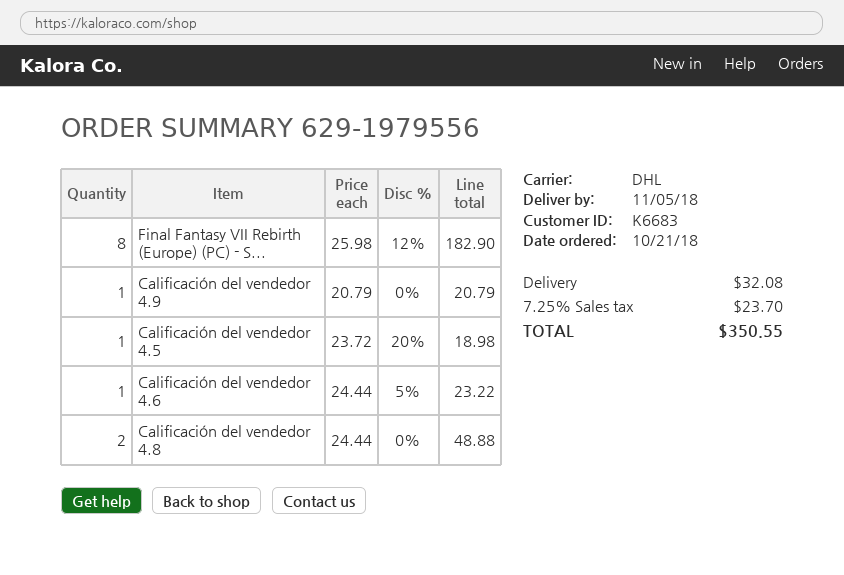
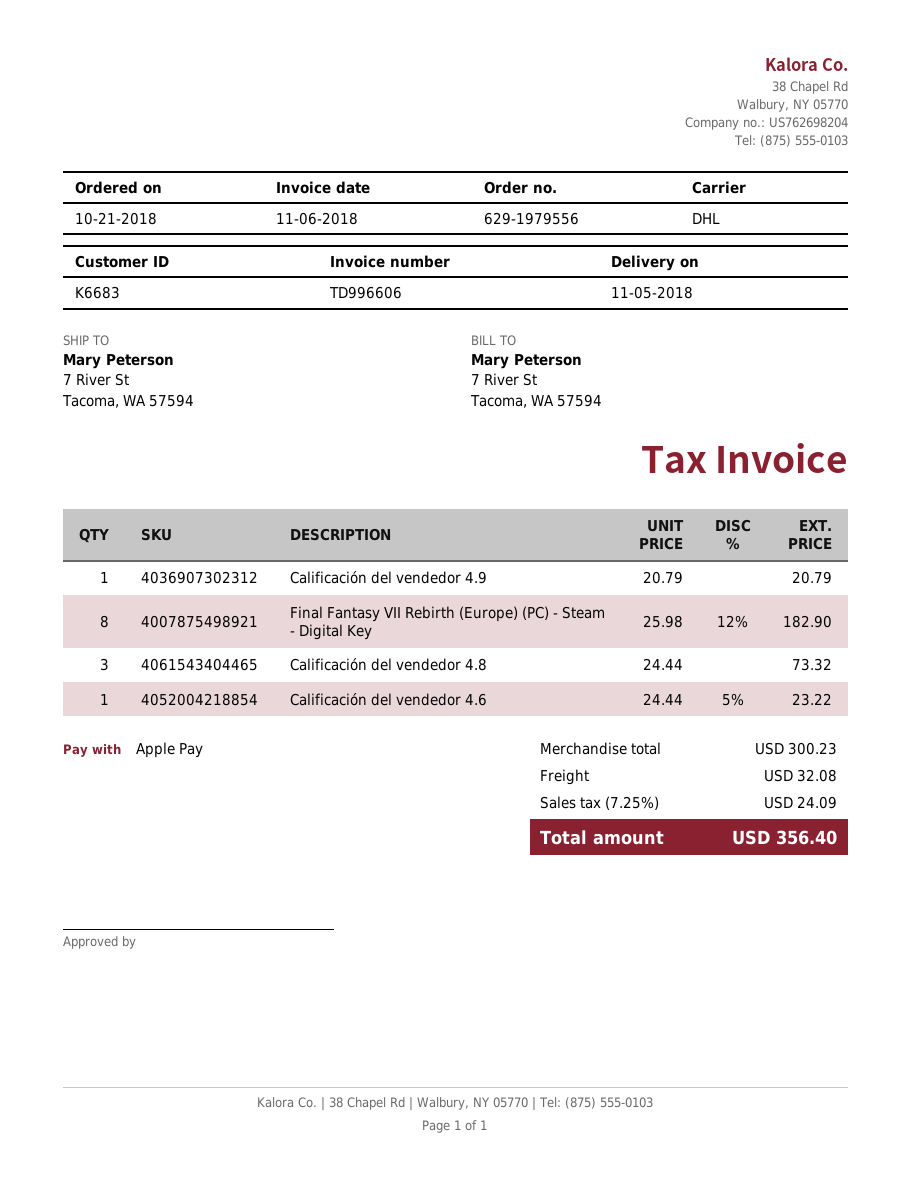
Calificación del vendedor 4.5: 1 x 23.72 - 20% = 18.98 -> none
Calificación del vendedor 4.8: 2 x 24.44 = 48.88 -> 3 x 24.44 = 73.32
tax: 7.25% = 23.70 -> 7.25% = 24.09
total: 350.55 -> 356.40

